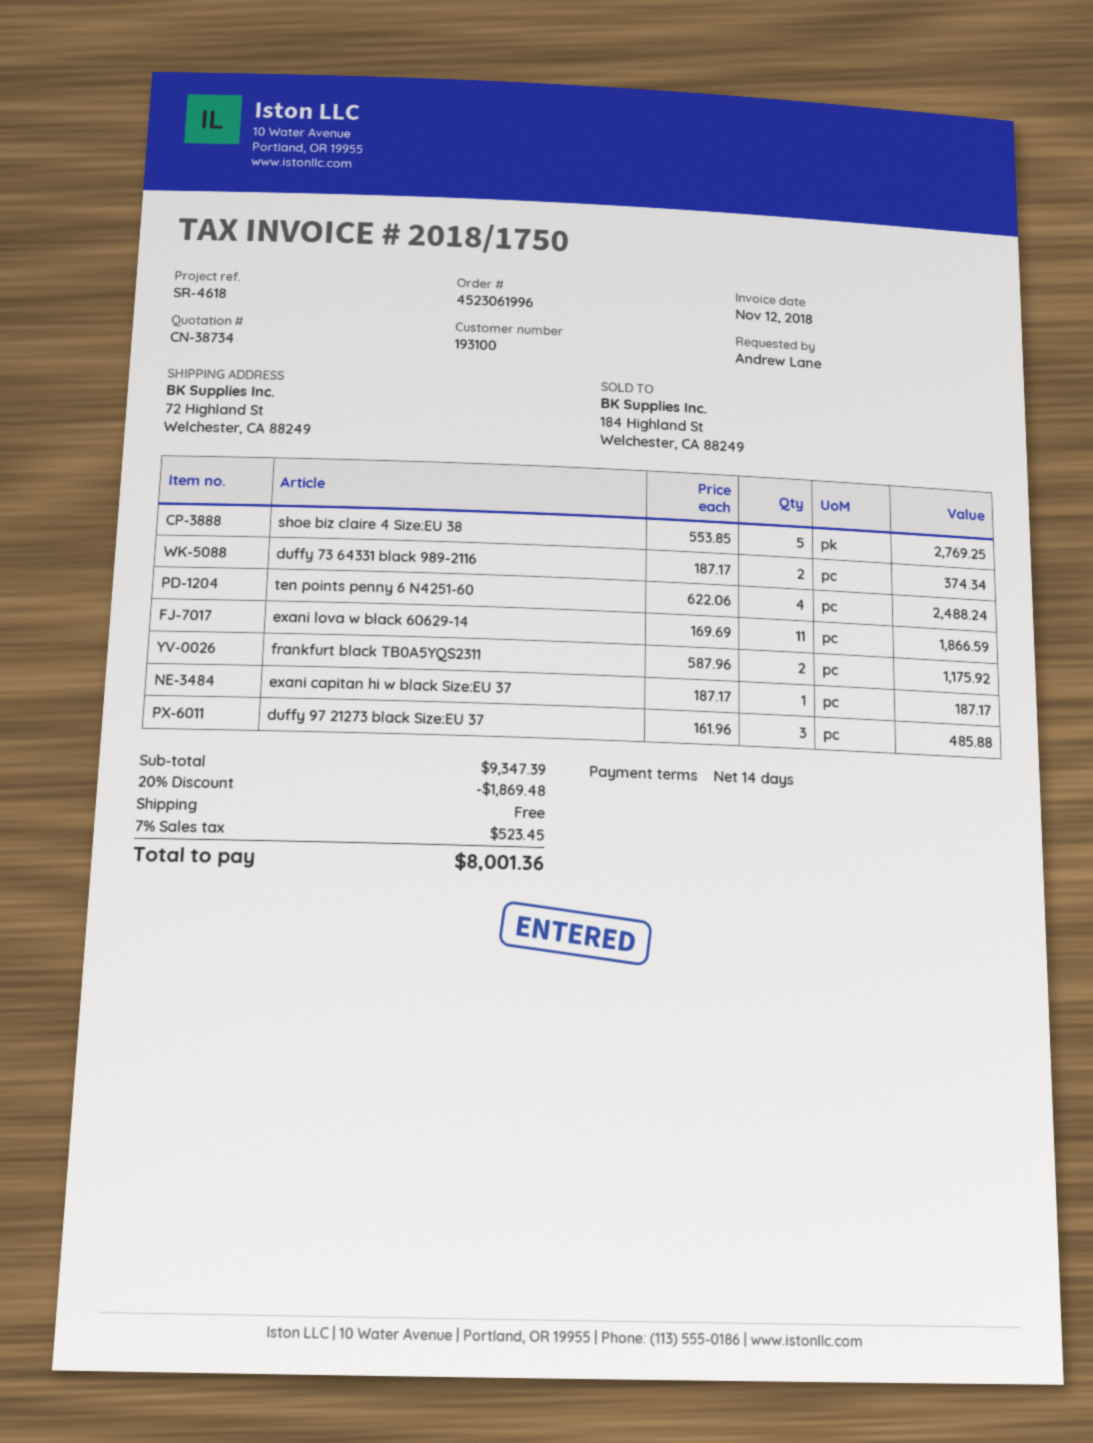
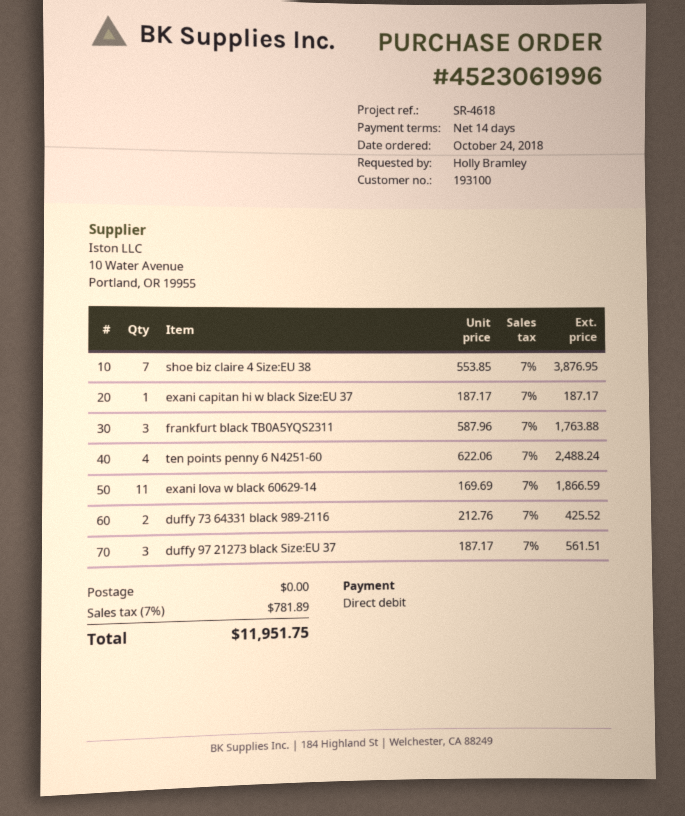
ordered by: Andrew Lane -> Holly Bramley
shoe biz claire 4 Size:EU 38: 5 x 553.85 = 2769.25 -> 7 x 553.85 = 3876.95
duffy 73 64331 black 989-2116: 2 x 187.17 = 374.34 -> 2 x 212.76 = 425.52
frankfurt black TB0A5YQS2311: 2 x 587.96 = 1175.92 -> 3 x 587.96 = 1763.88
duffy 97 21273 black Size:EU 37: 3 x 161.96 = 485.88 -> 3 x 187.17 = 561.51
discount: 20% = 1869.48 -> none
tax: 7% = 523.45 -> 7% = 781.89
total: 8001.36 -> 11951.75

